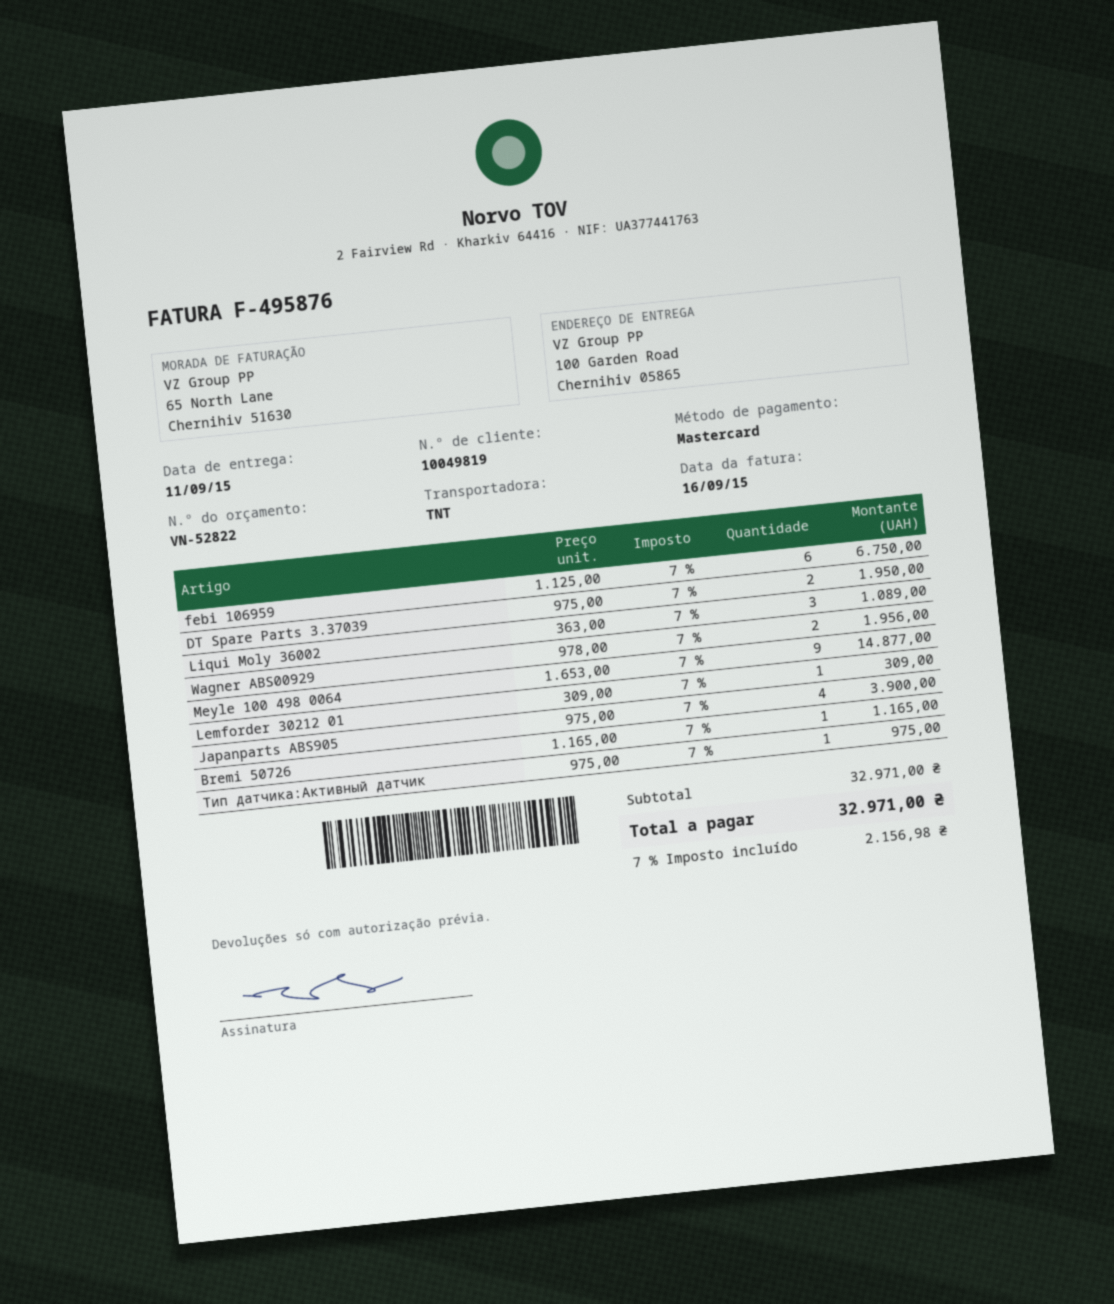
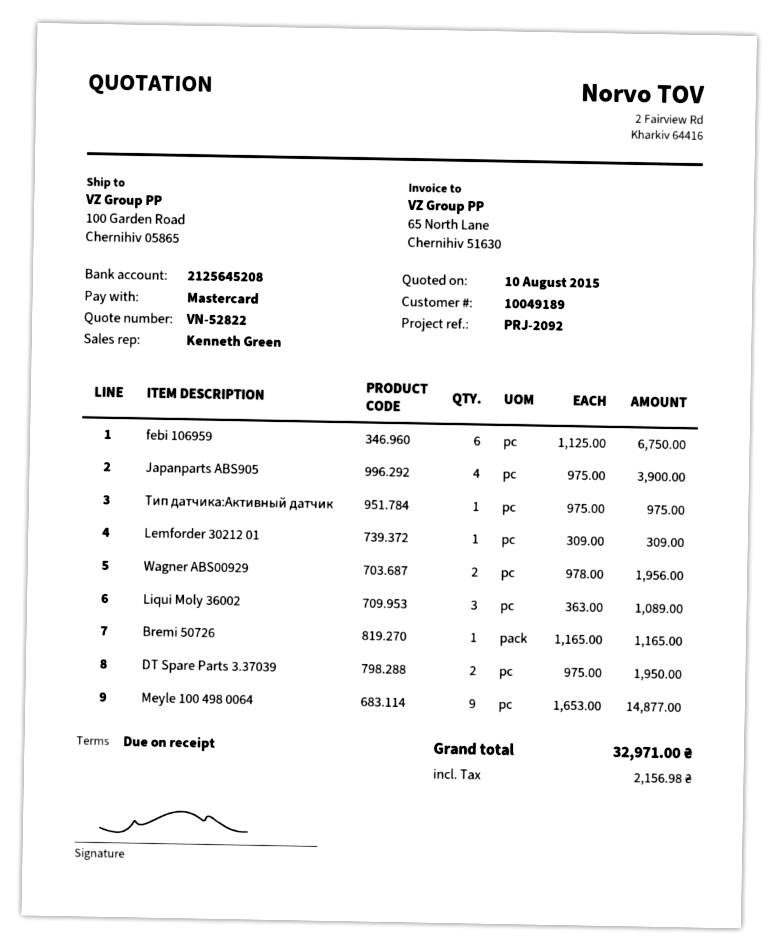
customer number: 10049819 -> 10049189

